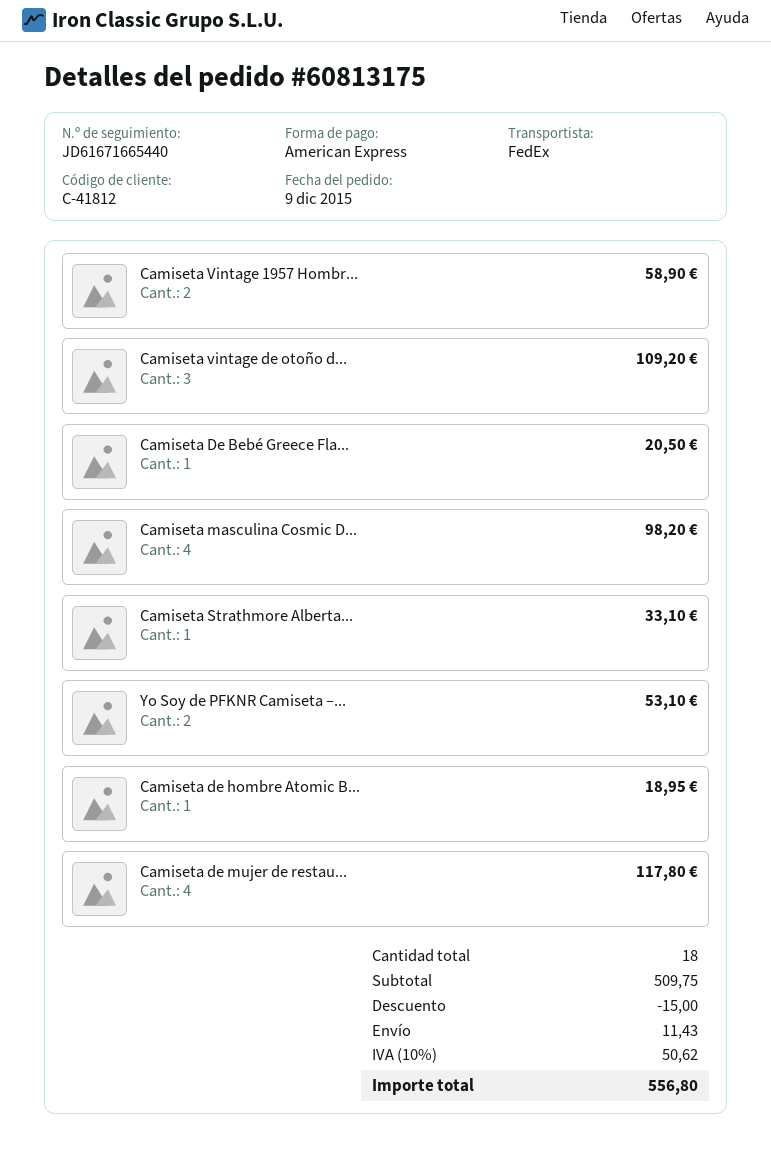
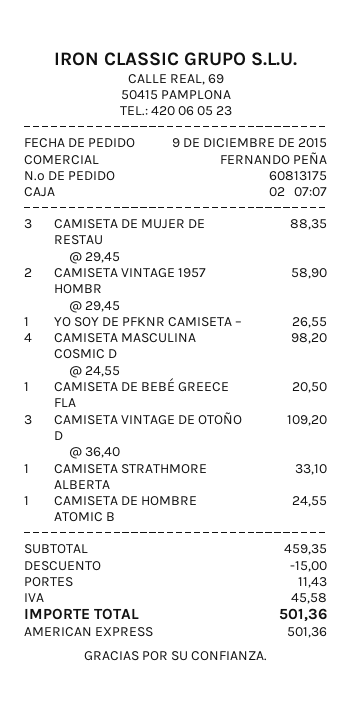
Yo Soy de PFKNR Camiseta –...: 2 for 53.10 -> 1 for 26.55
Camiseta de hombre Atomic B...: 1 for 18.95 -> 1 for 24.55
Camiseta de mujer de restau...: 4 for 117.80 -> 3 for 88.35
subtotal: 509.75 -> 459.35
tax: 50.62 -> 45.58
total: 556.80 -> 501.36

